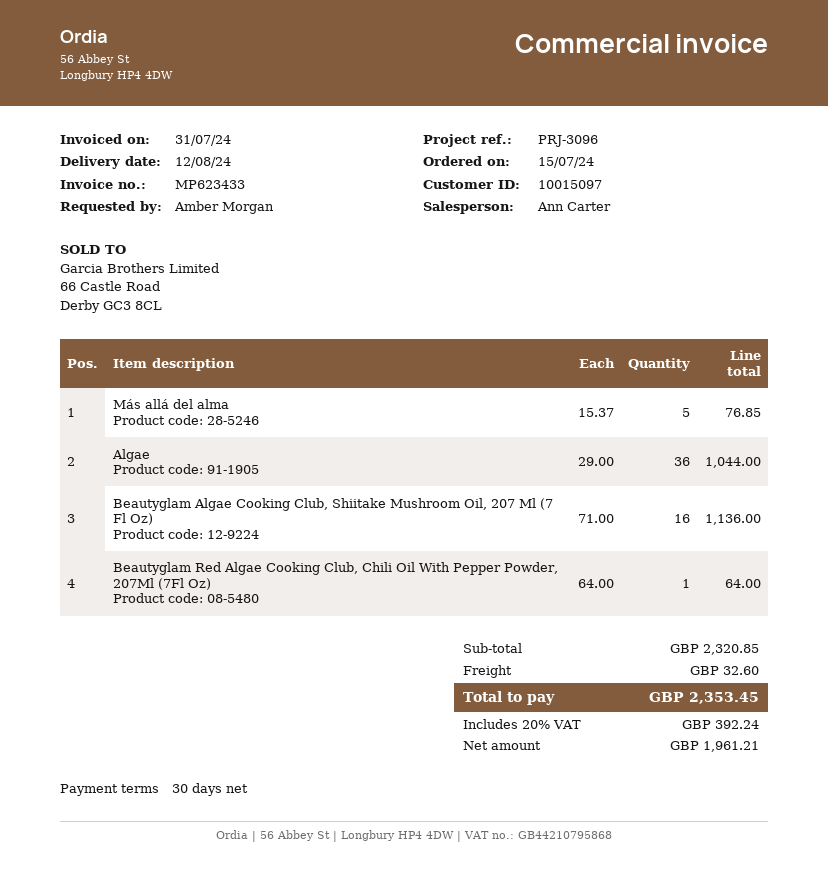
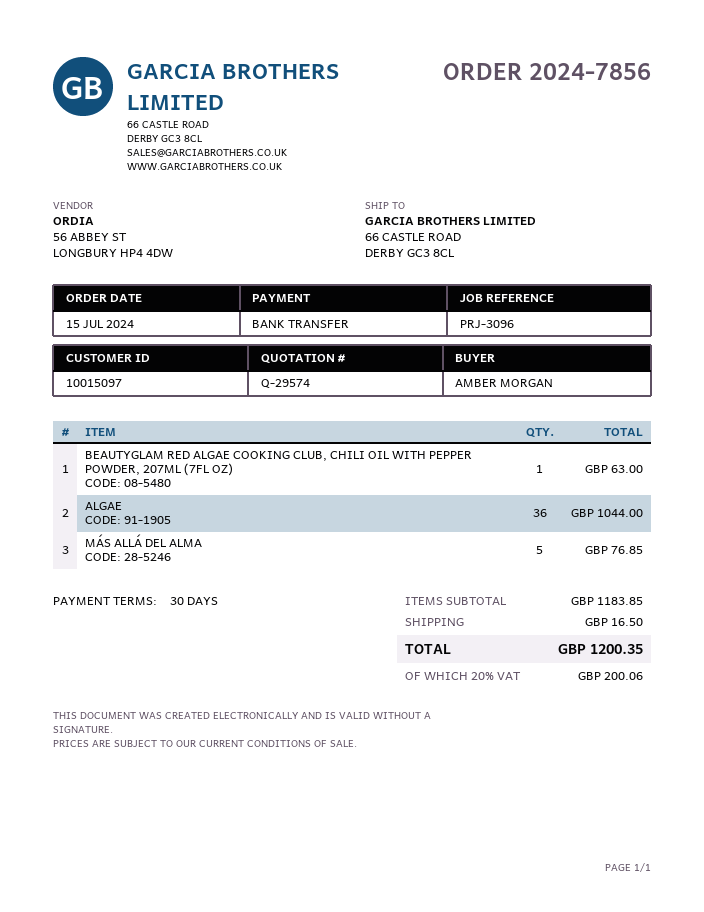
Beautyglam Algae Cooking Club, Shiitake Mushroom Oil, 207 Ml (7 Fl Oz): 16 for 1136.00 -> none
Beautyglam Red Algae Cooking Club, Chili Oil With Pepper Powder, 207Ml (7Fl Oz): 1 for 64.00 -> 1 for 63.00
subtotal: 2320.85 -> 1183.85
shipping: 32.60 -> 16.50
tax: 20% = 392.24 -> 20% = 200.06
total: 2353.45 -> 1200.35

